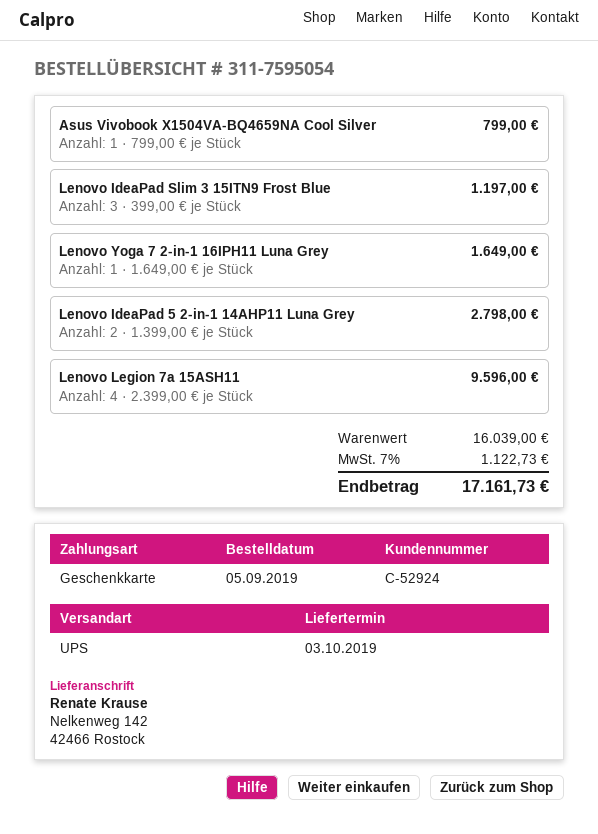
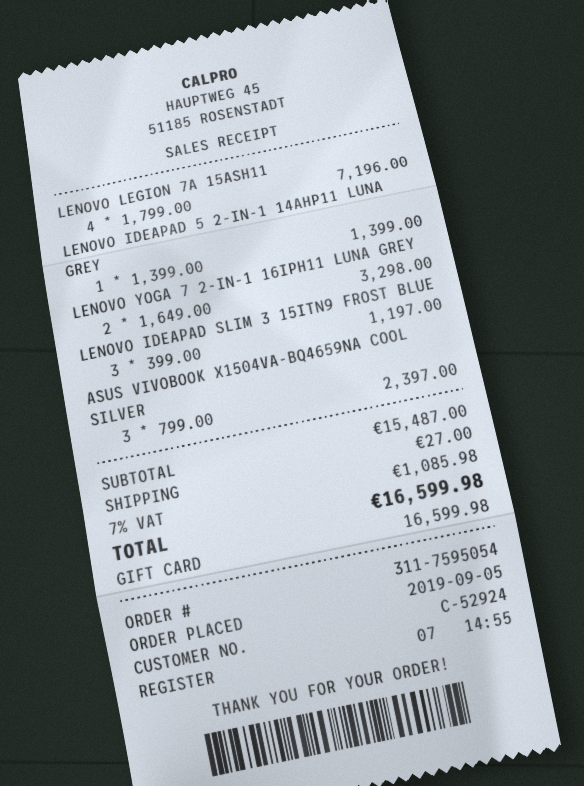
Asus Vivobook X1504VA-BQ4659NA Cool Silver: 1 x 799.00 = 799.00 -> 3 x 799.00 = 2397.00
Lenovo Yoga 7 2-in-1 16IPH11 Luna Grey: 1 x 1649.00 = 1649.00 -> 2 x 1649.00 = 3298.00
Lenovo IdeaPad 5 2-in-1 14AHP11 Luna Grey: 2 x 1399.00 = 2798.00 -> 1 x 1399.00 = 1399.00
Lenovo Legion 7a 15ASH11: 4 x 2399.00 = 9596.00 -> 4 x 1799.00 = 7196.00
subtotal: 16039.00 -> 15487.00
shipping: none -> 27.00
tax: 7% = 1122.73 -> 7% = 1085.98
total: 17161.73 -> 16599.98

